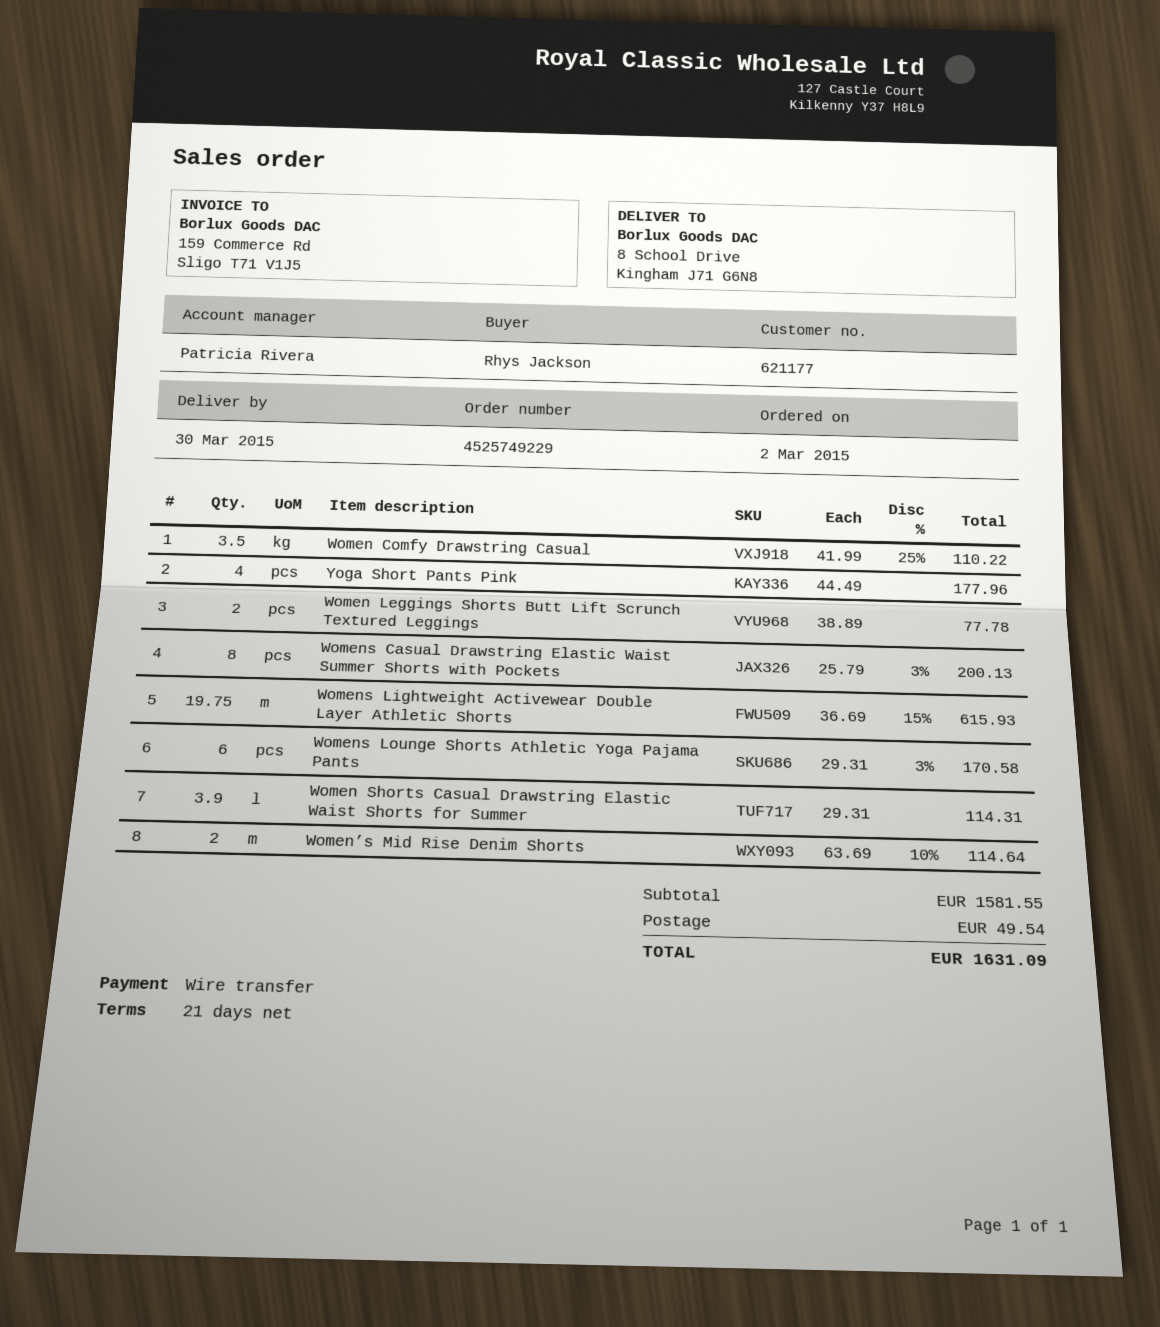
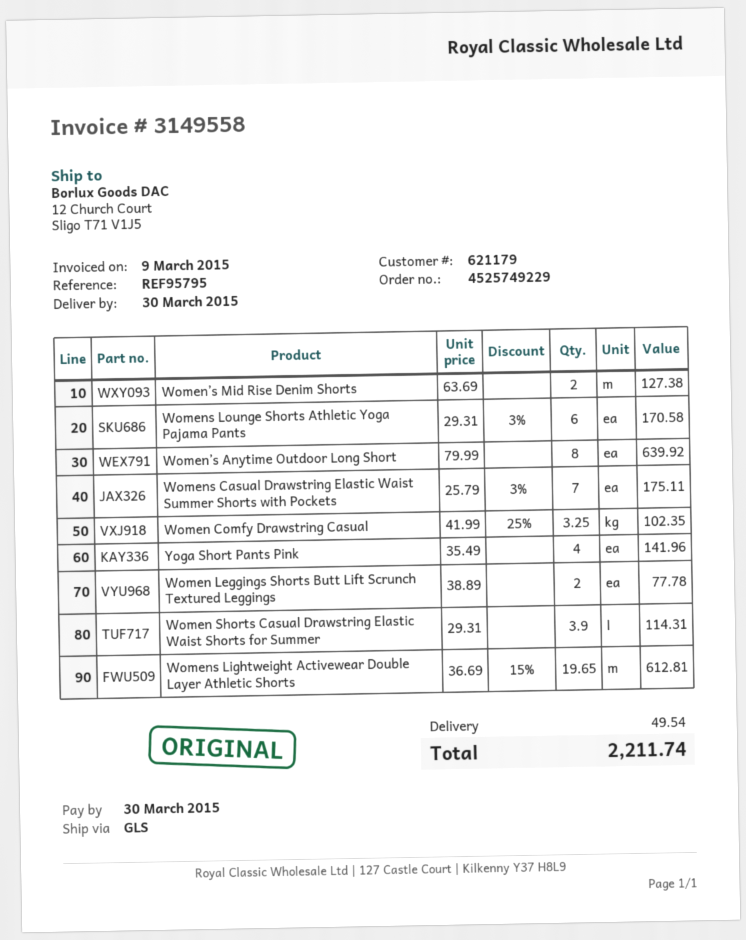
customer number: 621177 -> 621179
ship to: 8 School Drive, Kingham J71 G6N8 -> 12 Church Court, Sligo T71 V1J5
Women Comfy Drawstring Casual: 3.5 x 41.99 - 25% = 110.22 -> 3.25 x 41.99 - 25% = 102.35
Yoga Short Pants Pink: 4 x 44.49 = 177.96 -> 4 x 35.49 = 141.96
Womens Casual Drawstring Elastic Waist Summer Shorts with Pockets: 8 x 25.79 - 3% = 200.13 -> 7 x 25.79 - 3% = 175.11
Womens Lightweight Activewear Double Layer Athletic Shorts: 19.75 x 36.69 - 15% = 615.93 -> 19.65 x 36.69 - 15% = 612.81
Women’s Mid Rise Denim Shorts: 2 x 63.69 - 10% = 114.64 -> 2 x 63.69 = 127.38
Women’s Anytime Outdoor Long Short: none -> 8 x 79.99 = 639.92
total: 1631.09 -> 2211.74

